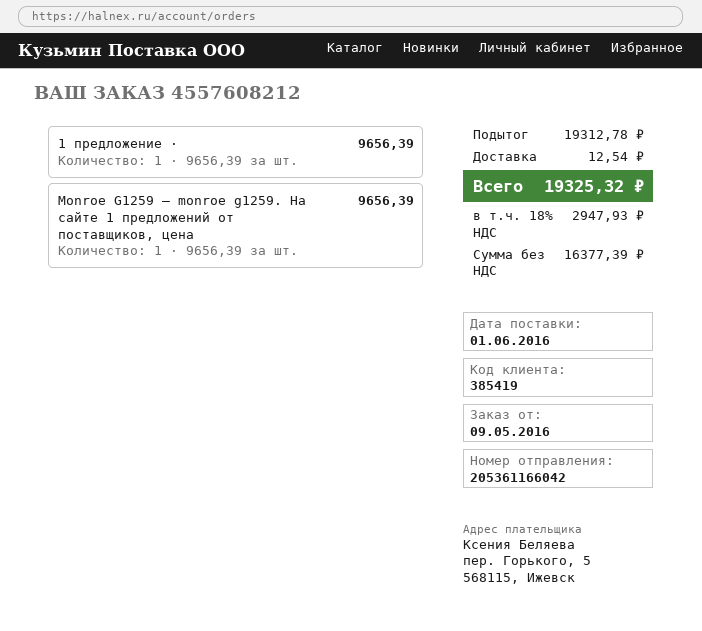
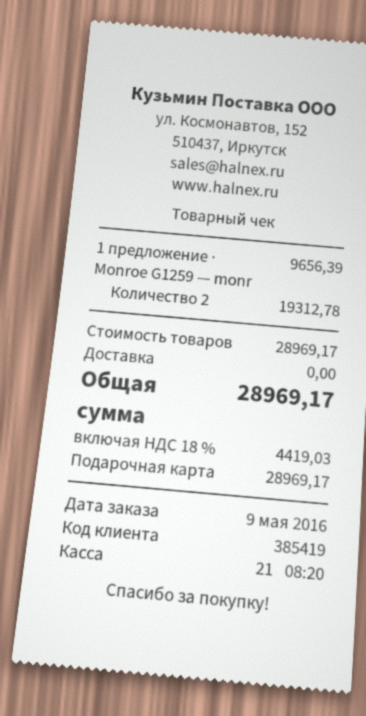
Monroe G1259 — monroe g1259. На сайте 1 предложений от поставщиков, цена: 1 for 9656.39 -> 2 for 19312.78
subtotal: 19312.78 -> 28969.17
shipping: 12.54 -> 0.00
tax: 18% = 2947.93 -> 18% = 4419.03
total: 19325.32 -> 28969.17

